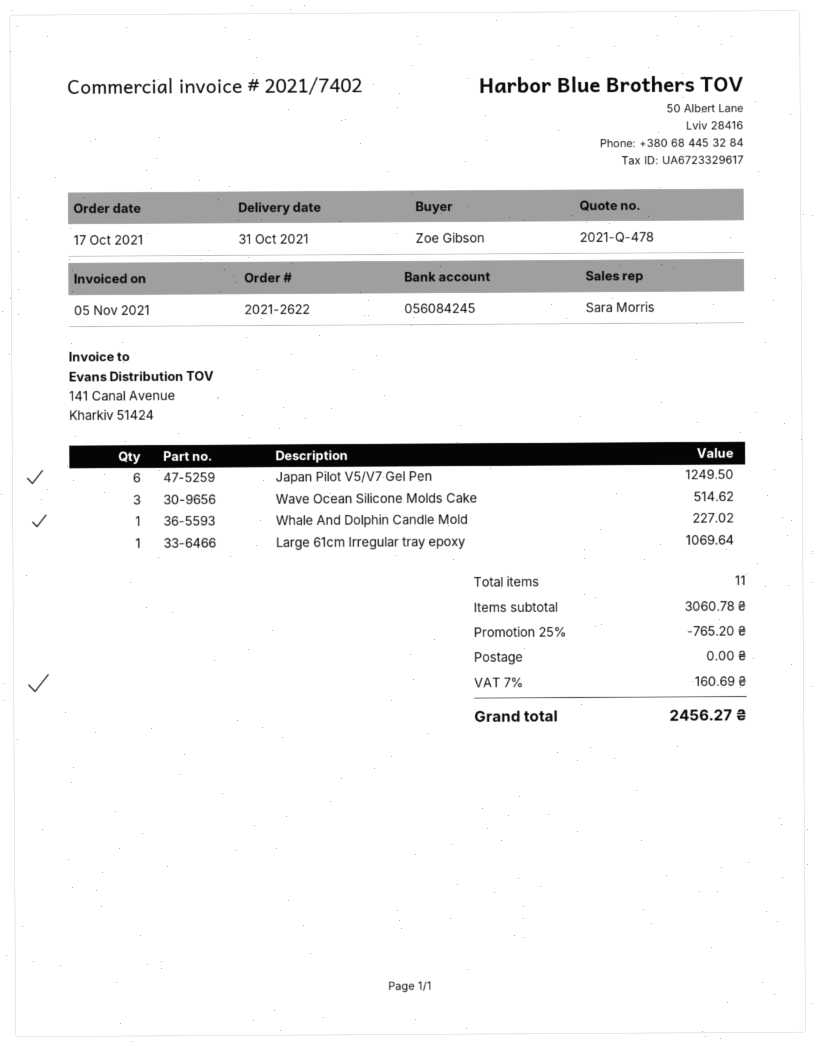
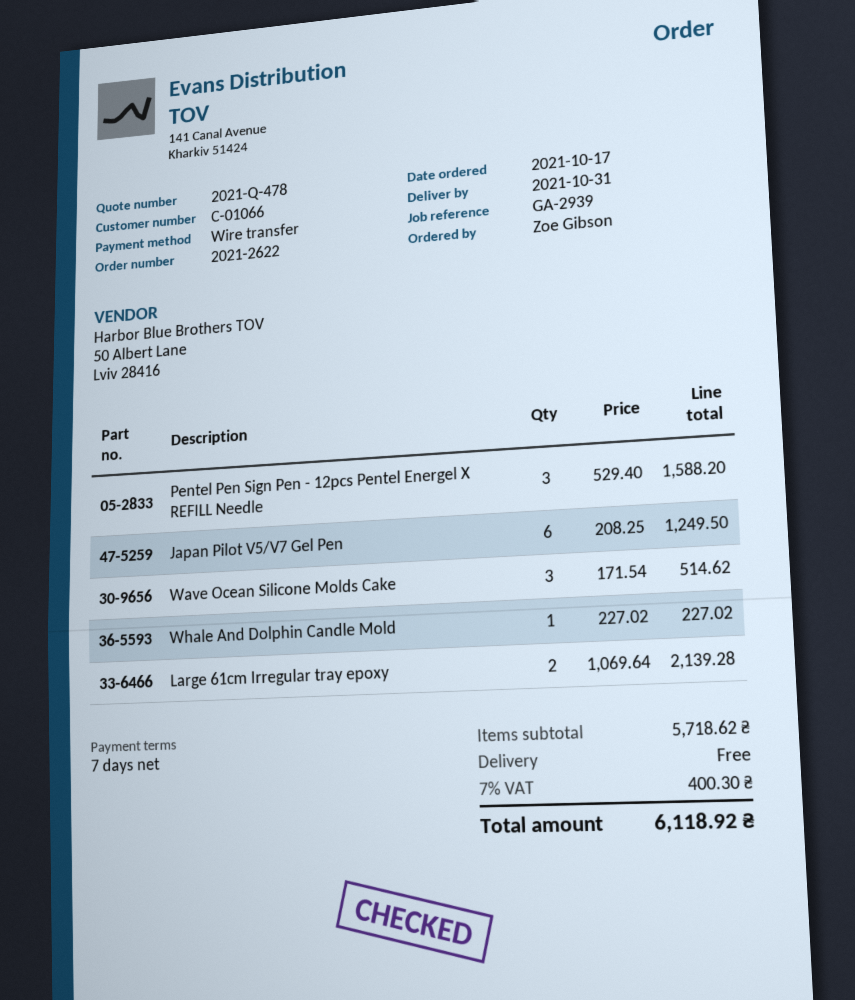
Large 61cm Irregular tray epoxy: 1 for 1069.64 -> 2 for 2139.28
Pentel Pen Sign Pen - 12pcs Pentel Energel X REFILL Needle: none -> 3 for 1588.20
subtotal: 3060.78 -> 5718.62
discount: 25% = 765.20 -> none
tax: 7% = 160.69 -> 7% = 400.30
total: 2456.27 -> 6118.92

